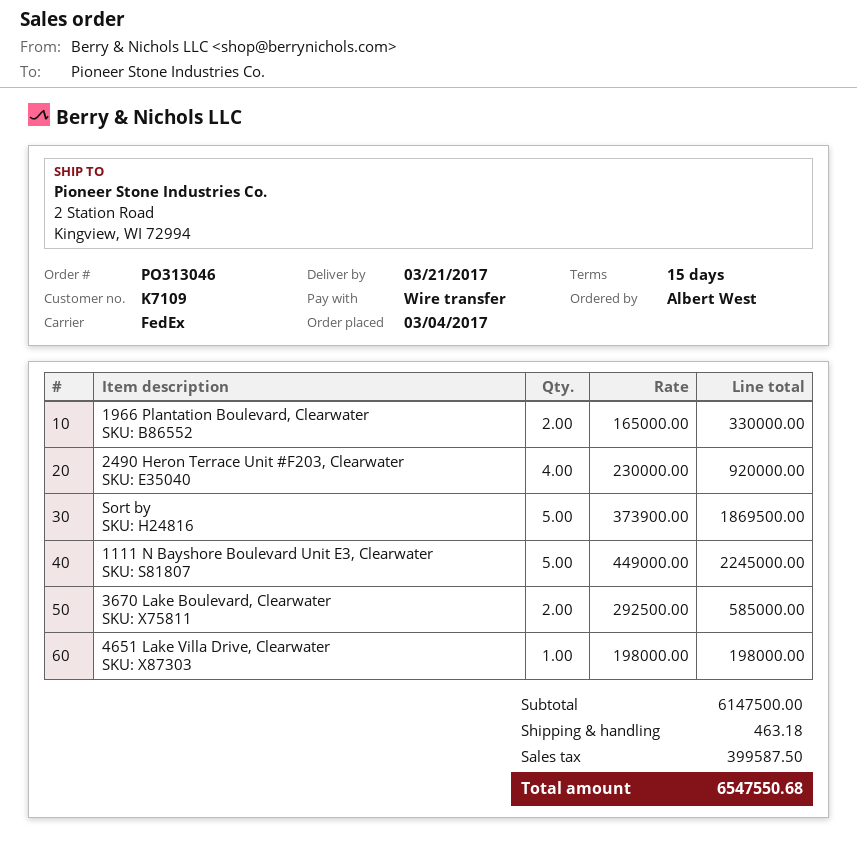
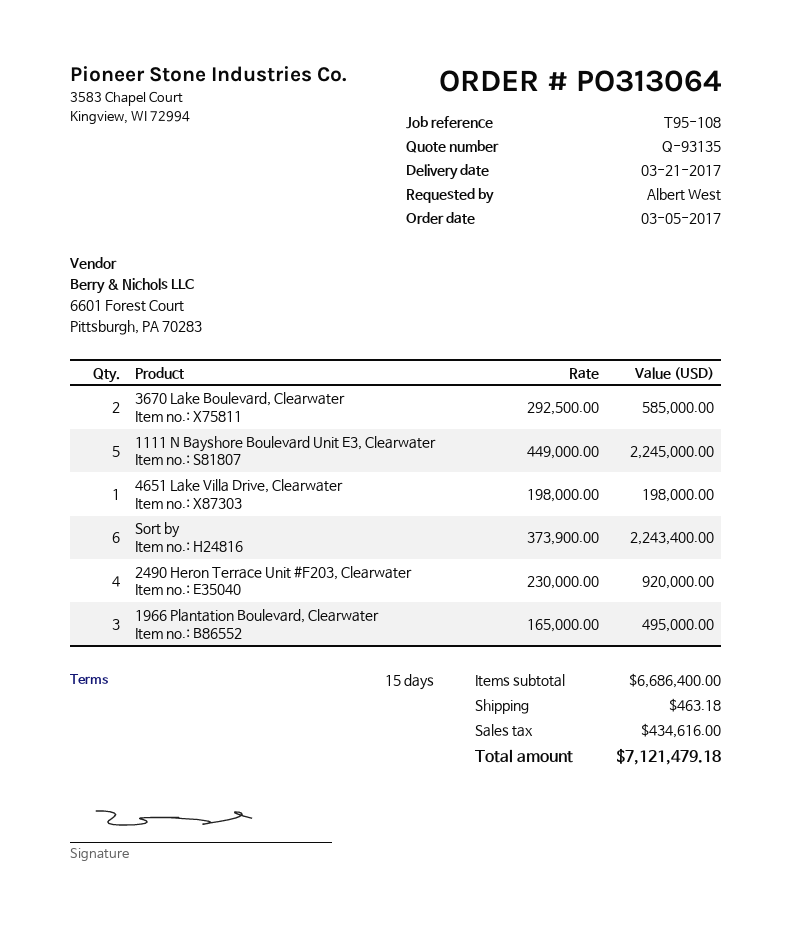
order number: PO313046 -> PO313064
order date: 2017-03-04 -> 2017-03-05
1966 Plantation Boulevard, Clearwater: 2 x 165000.00 = 330000.00 -> 3 x 165000.00 = 495000.00
Sort by: 5 x 373900.00 = 1869500.00 -> 6 x 373900.00 = 2243400.00
subtotal: 6147500.00 -> 6686400.00
tax: 399587.50 -> 434616.00
total: 6547550.68 -> 7121479.18

